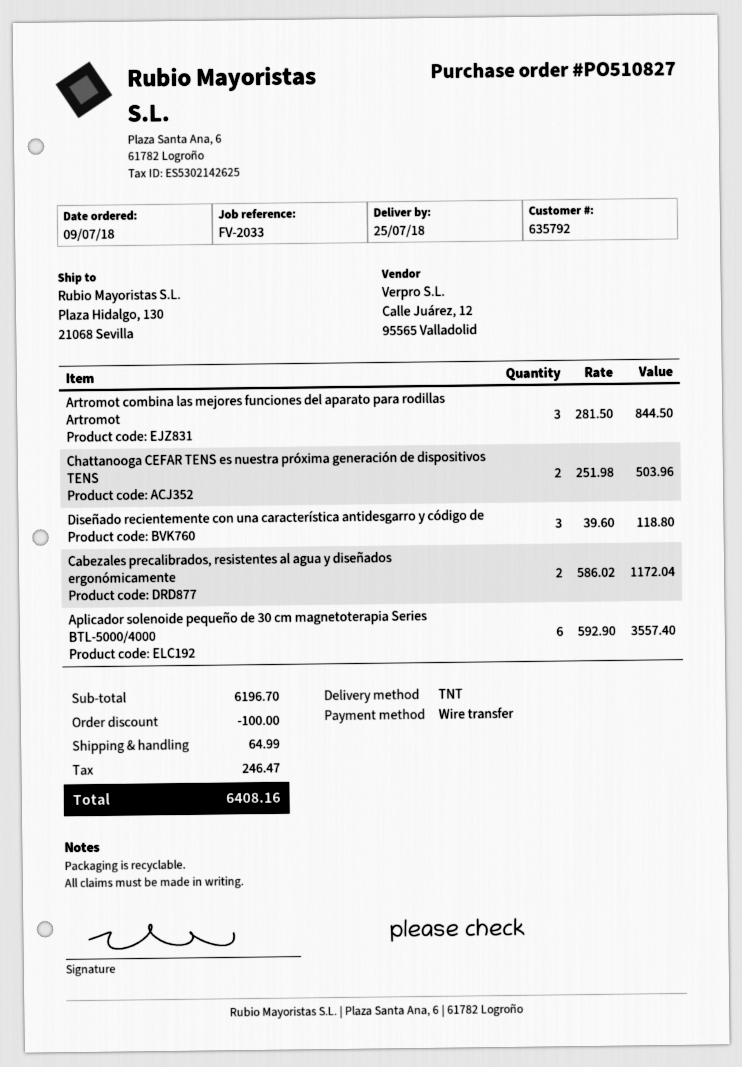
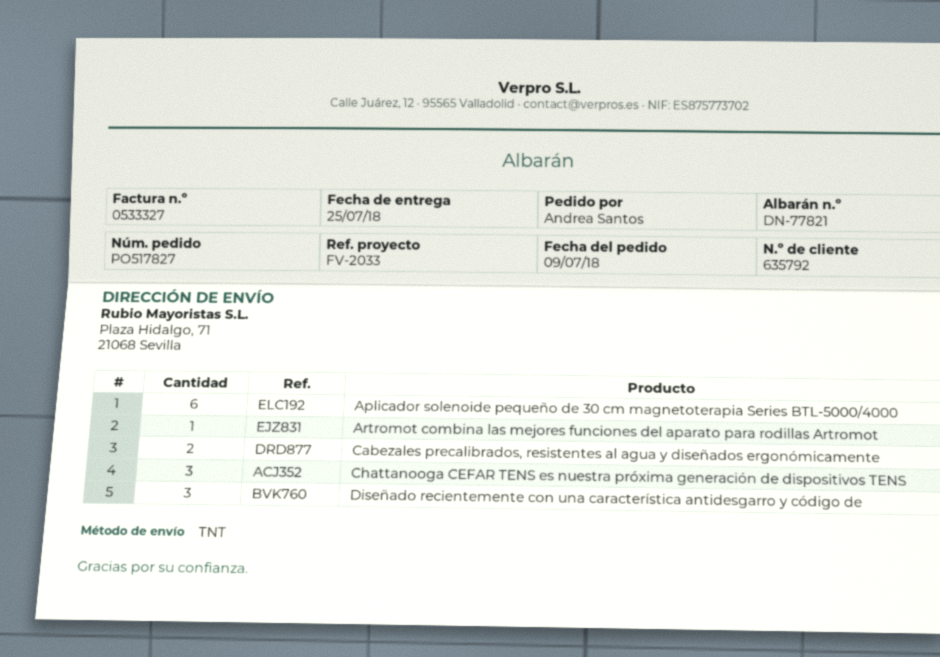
order number: PO510827 -> PO517827
ship to: Plaza Hidalgo, 130, 21068 Sevilla -> Plaza Hidalgo, 71, 21068 Sevilla
Artromot combina las mejores funciones del aparato para rodillas Artromot: 3 -> 1
Chattanooga CEFAR TENS es nuestra próxima generación de dispositivos TENS: 2 -> 3

